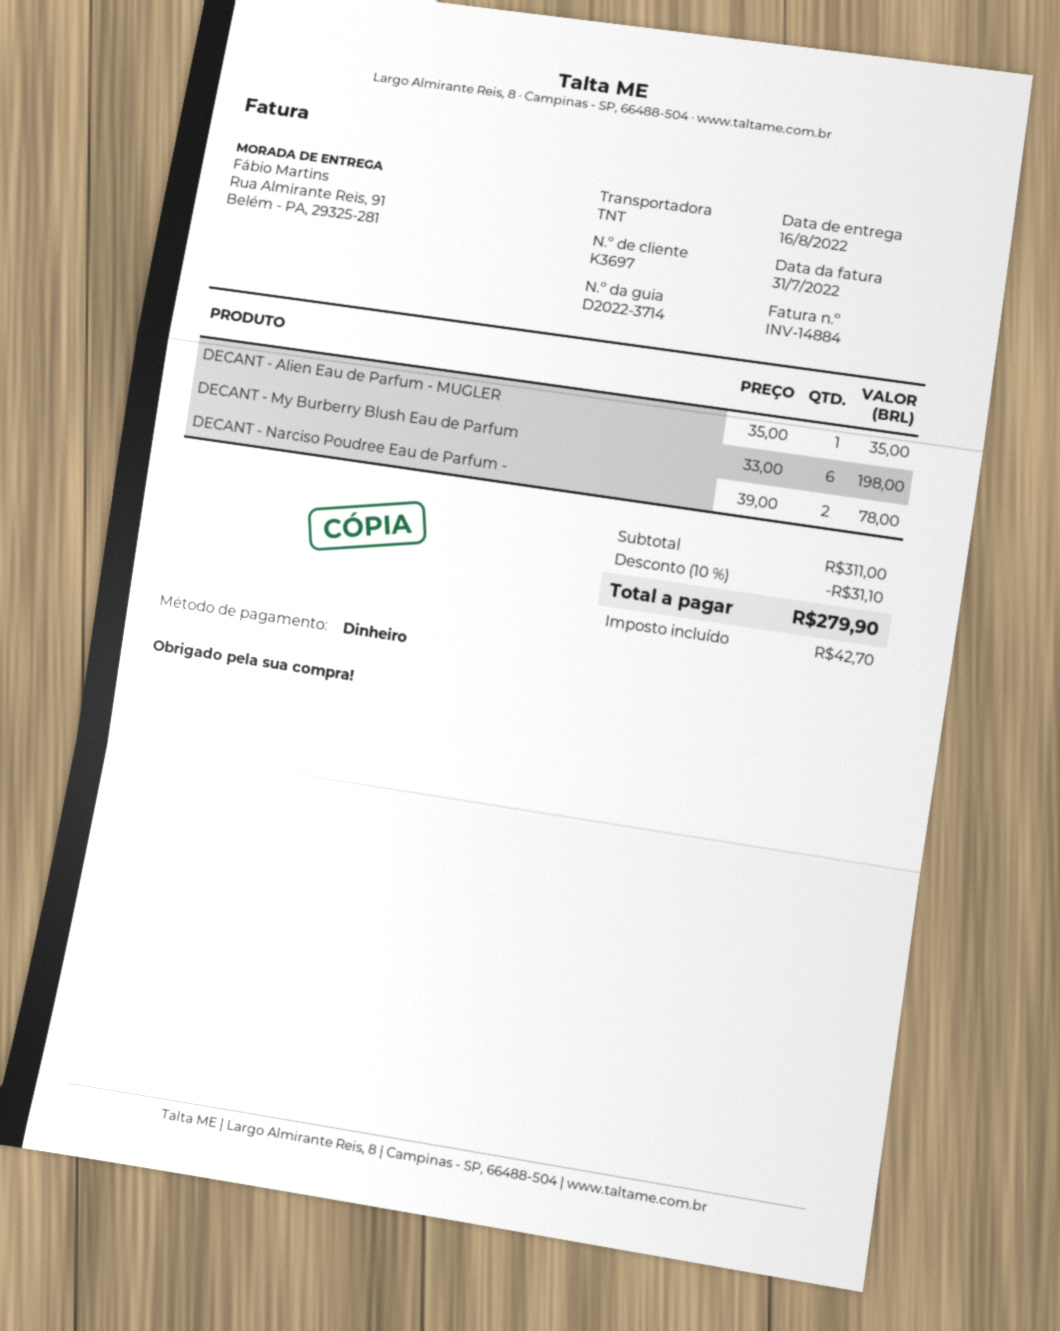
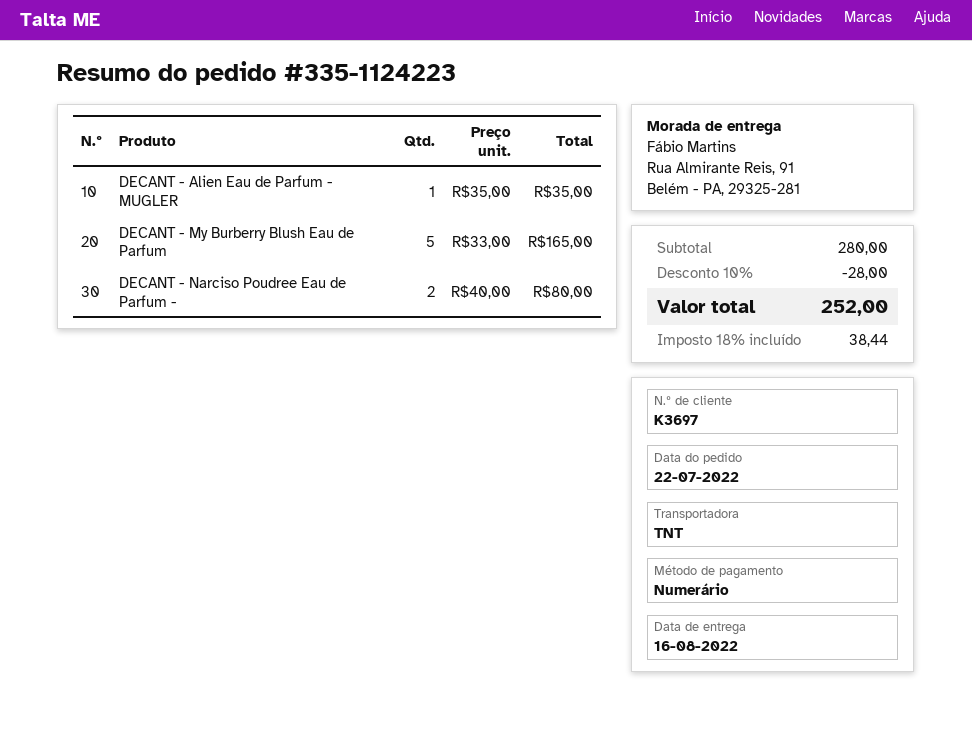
DECANT - My Burberry Blush Eau de Parfum: 6 x 33.00 = 198.00 -> 5 x 33.00 = 165.00
DECANT - Narciso Poudree Eau de Parfum -: 2 x 39.00 = 78.00 -> 2 x 40.00 = 80.00
subtotal: 311.00 -> 280.00
discount: 10% = 31.10 -> 10% = 28.00
tax: 42.70 -> 38.44
total: 279.90 -> 252.00

